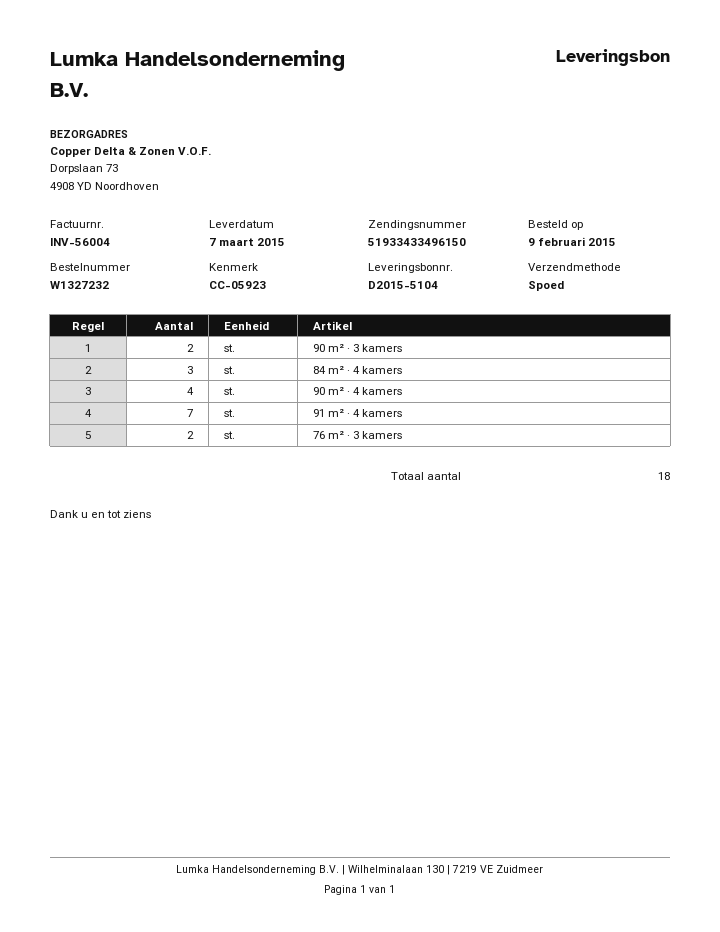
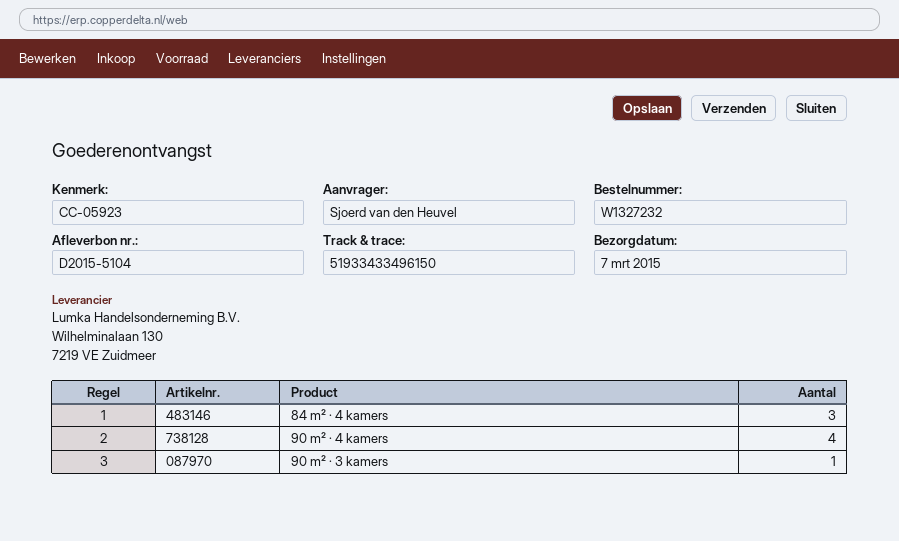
90 m² · 3 kamers: 2 -> 1
91 m² · 4 kamers: 7 -> none
76 m² · 3 kamers: 2 -> none

